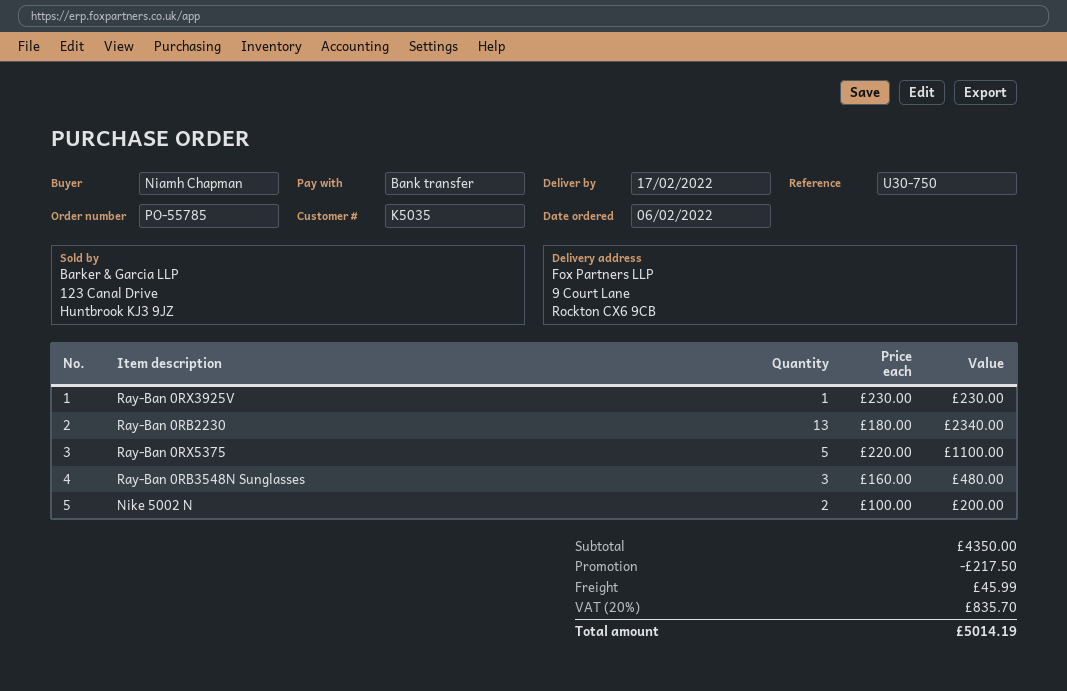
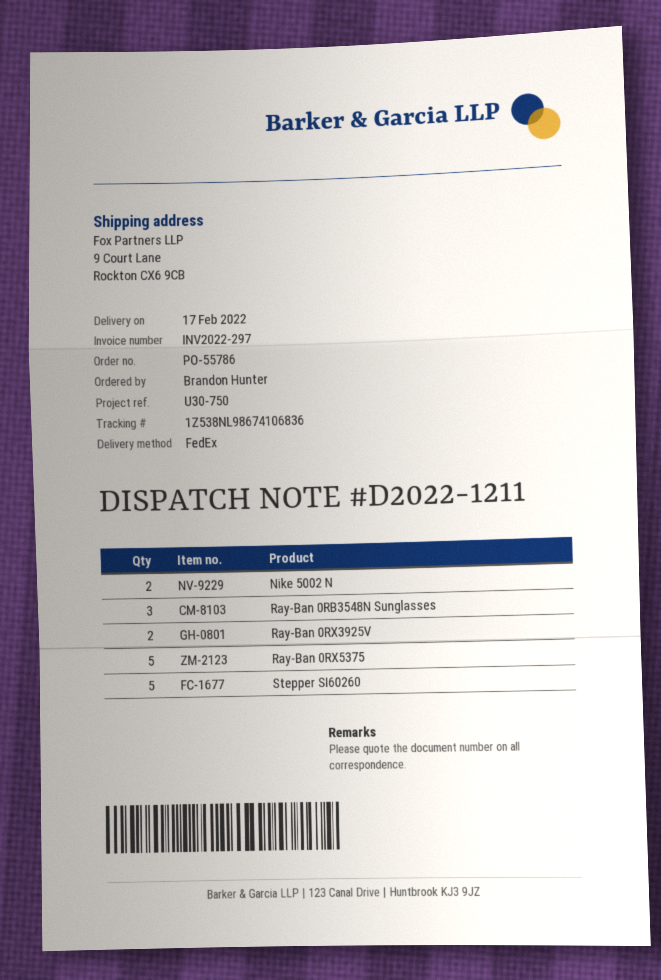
order number: PO-55785 -> PO-55786
ordered by: Niamh Chapman -> Brandon Hunter
Ray-Ban 0RX3925V: 1 -> 2
Ray-Ban 0RB2230: 13 -> none
Stepper SI60260: none -> 5

